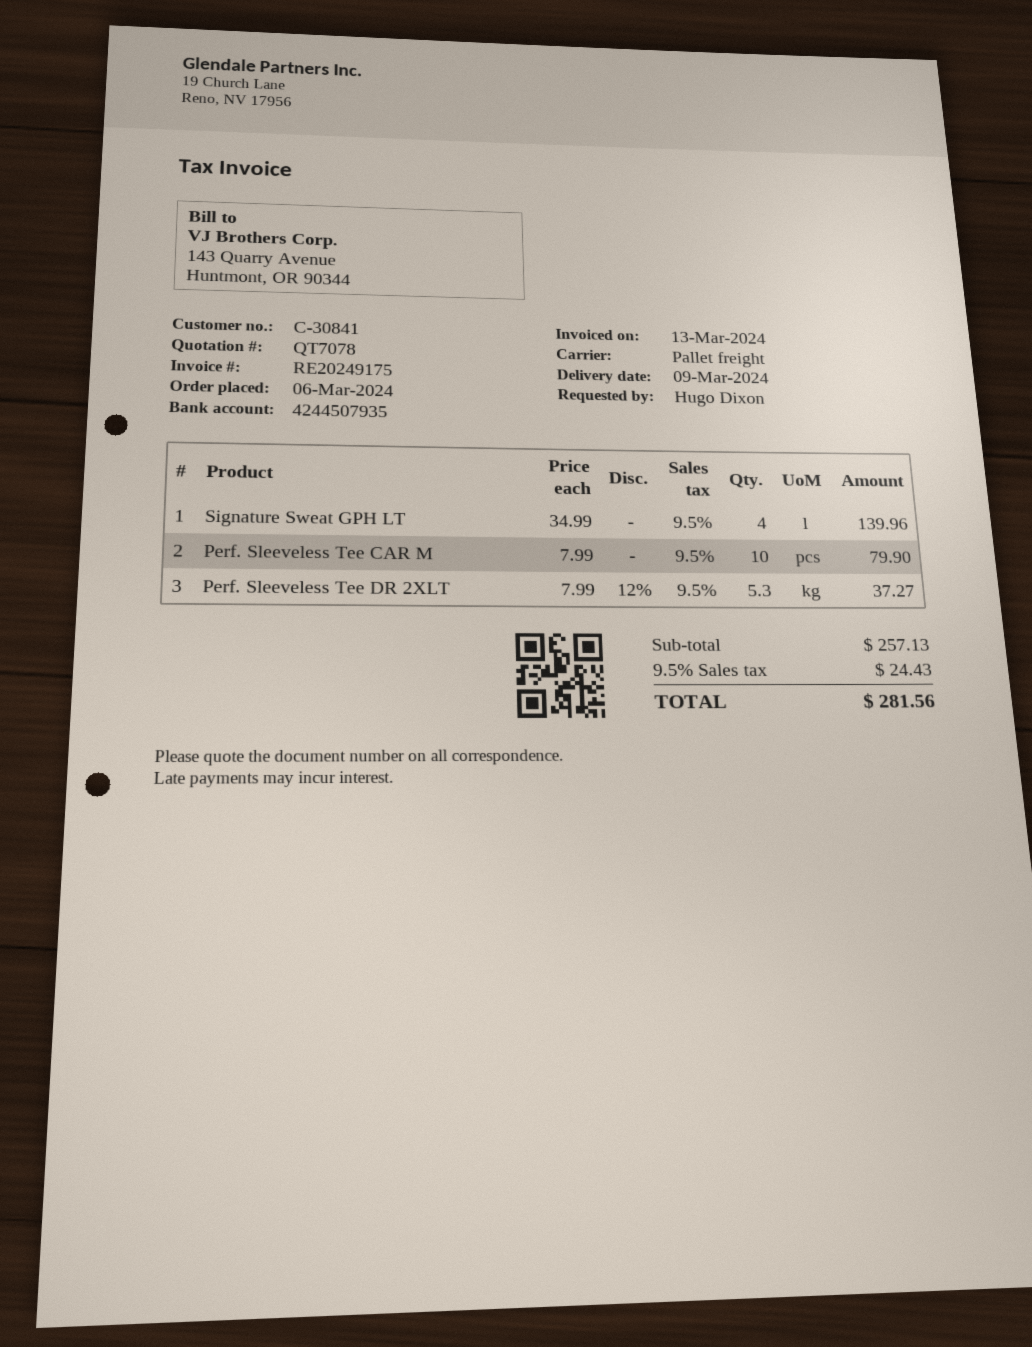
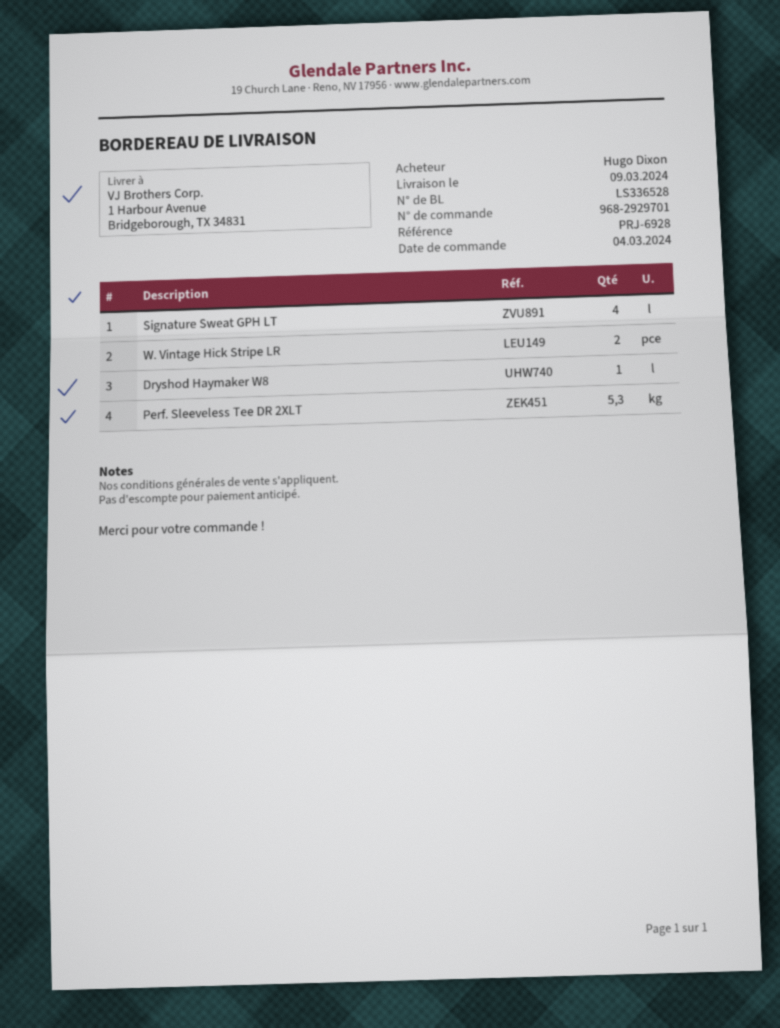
order date: 2024-03-06 -> 2024-03-04
Perf. Sleeveless Tee CAR M: 10 -> none
W. Vintage Hick Stripe LR: none -> 2
Dryshod Haymaker W8: none -> 1

